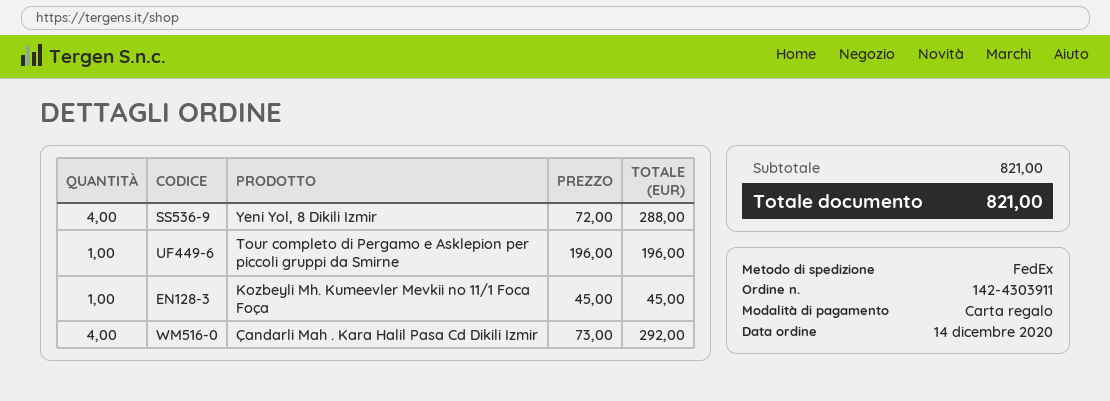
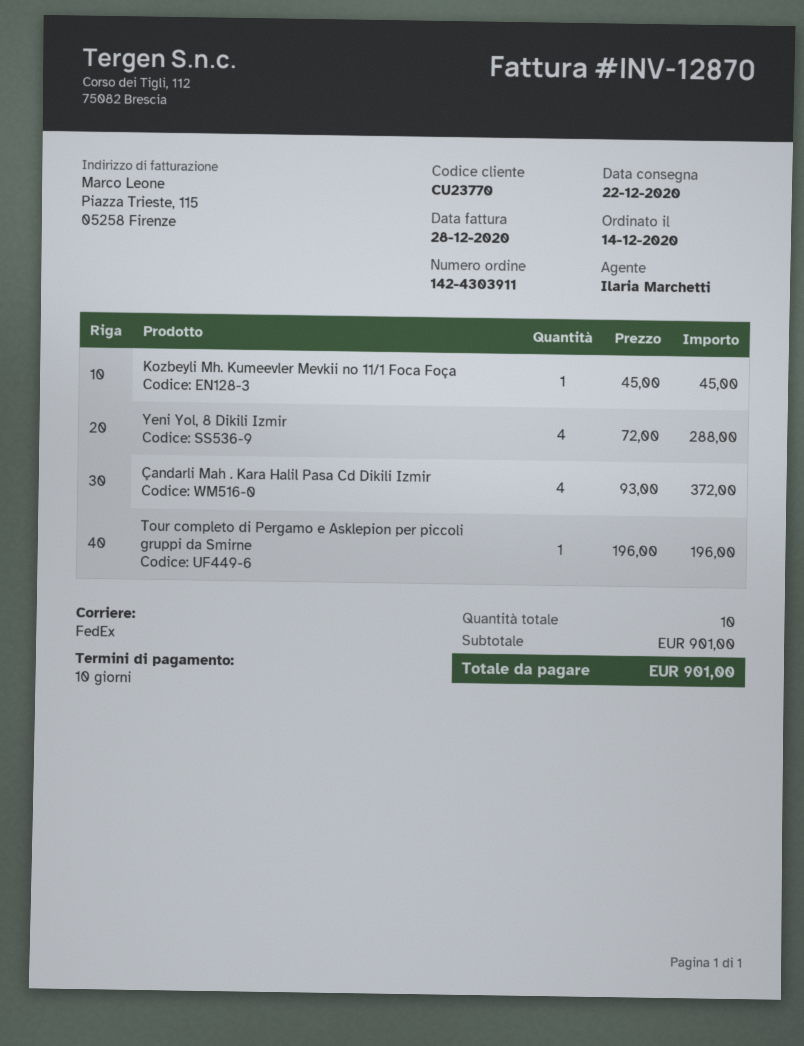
Çandarli Mah . Kara Halil Pasa Cd Dikili Izmir: 4 x 73.00 = 292.00 -> 4 x 93.00 = 372.00
subtotal: 821.00 -> 901.00
total: 821.00 -> 901.00

